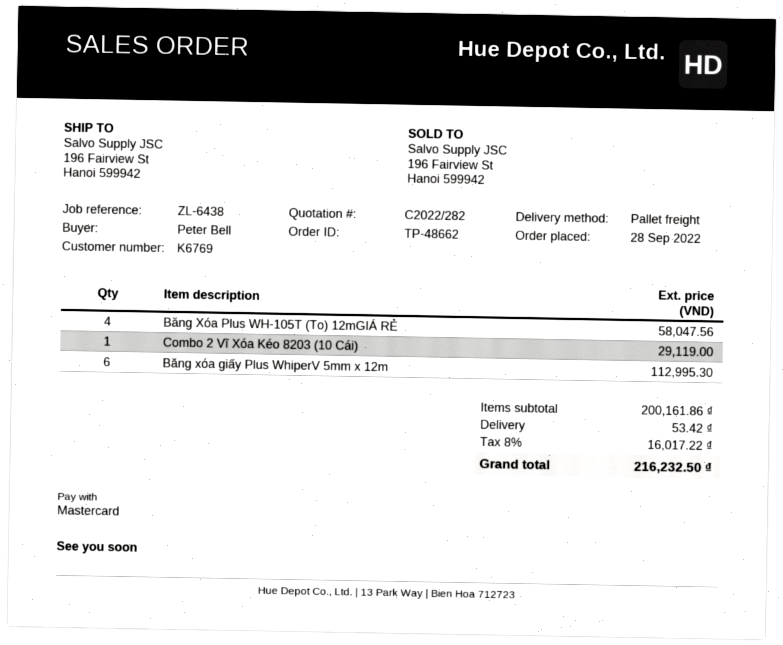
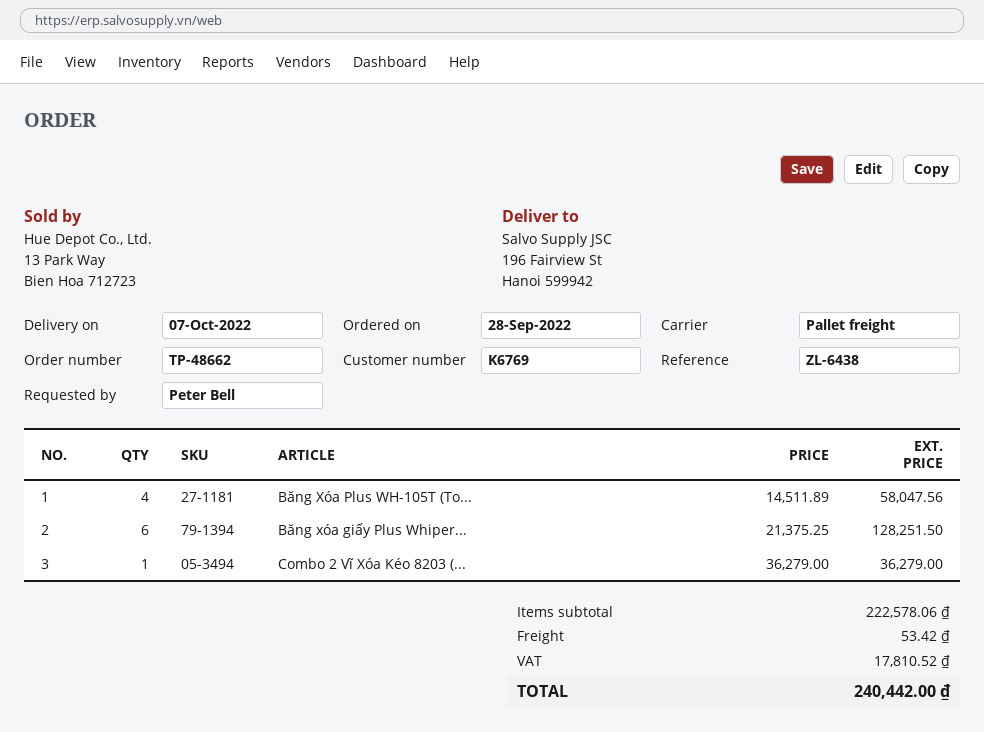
Combo 2 Vĩ Xóa Kéo 8203 (10 Cái): 1 for 29119.00 -> 1 for 36279.00
Băng xóa giấy Plus WhiperV 5mm x 12m: 6 for 112995.30 -> 6 for 128251.50
subtotal: 200161.86 -> 222578.06
tax: 16017.22 -> 17810.52
total: 216232.50 -> 240442.00

